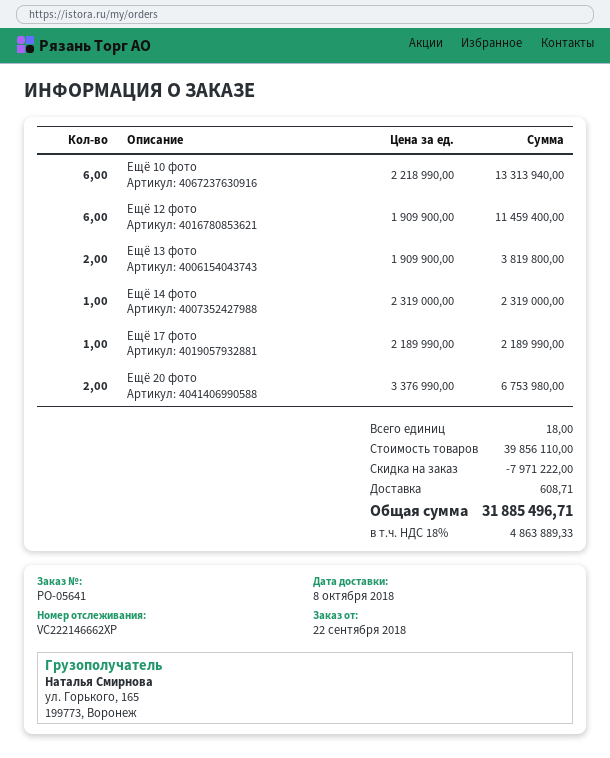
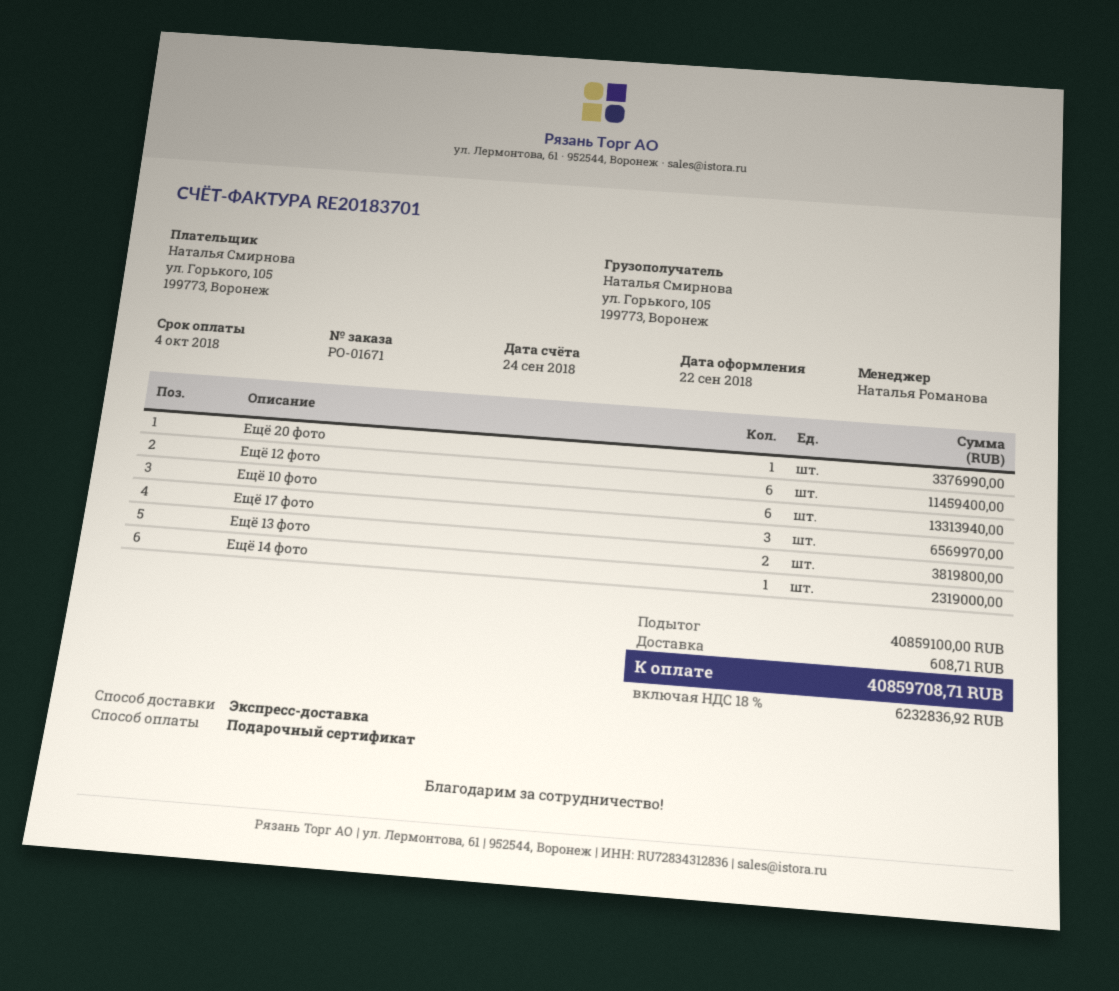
order number: PO-05641 -> PO-01671
ship to: ул. Горького, 165, 199773, Воронеж -> ул. Горького, 105, 199773, Воронеж
Ещё 17 фото: 1 for 2189990.00 -> 3 for 6569970.00
Ещё 20 фото: 2 for 6753980.00 -> 1 for 3376990.00
subtotal: 39856110.00 -> 40859100.00
discount: 7971222.00 -> none
tax: 18% = 4863889.33 -> 18% = 6232836.92
total: 31885496.71 -> 40859708.71

